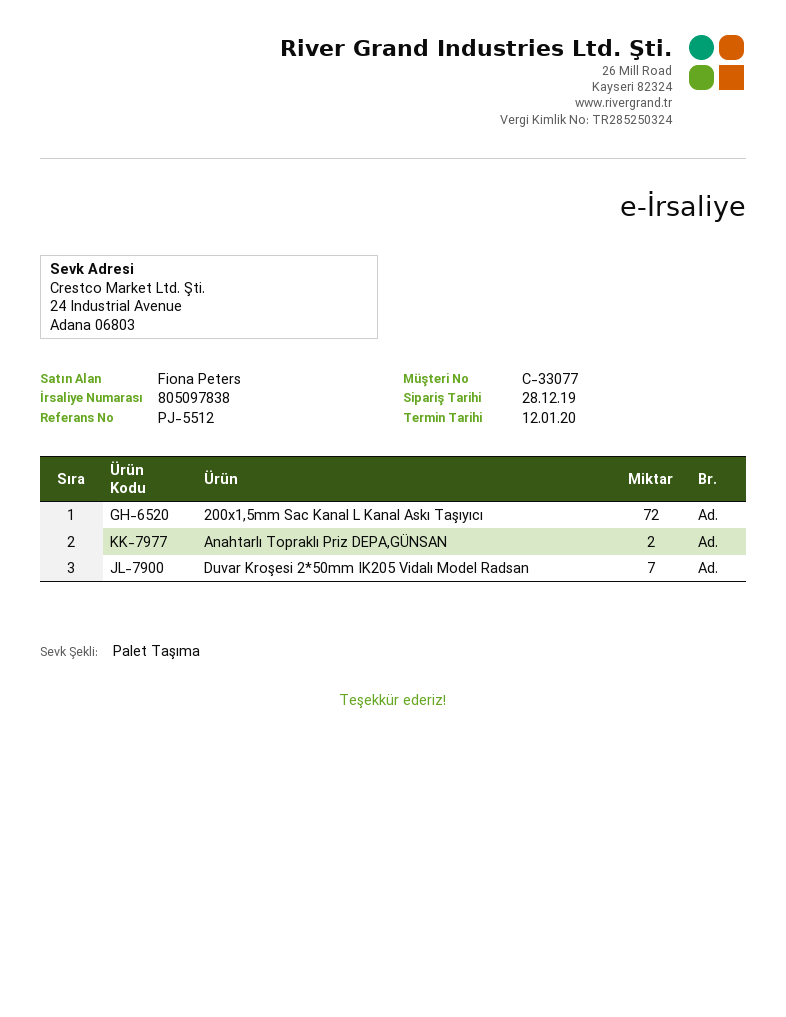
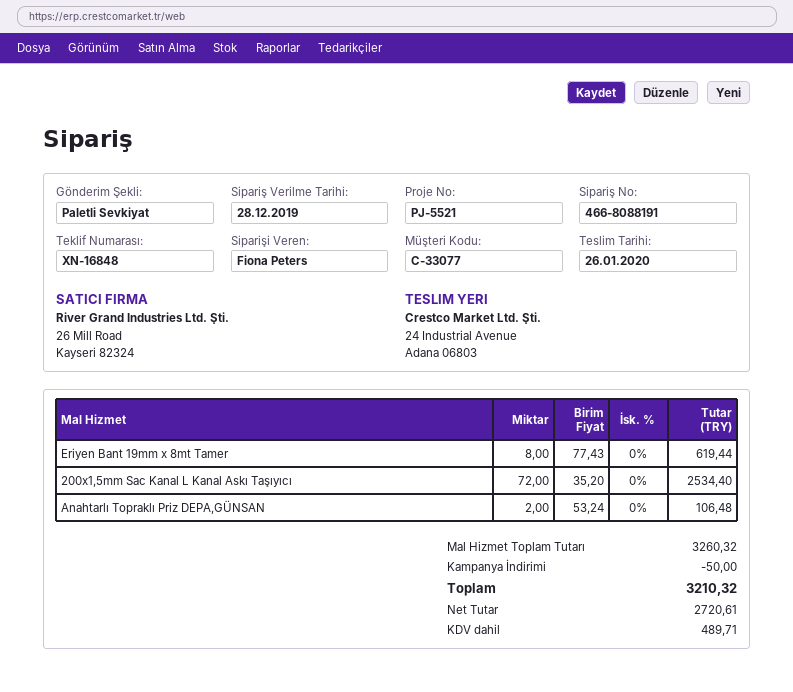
delivery date: 2020-01-12 -> 2020-01-26
reference: PJ-5512 -> PJ-5521
Duvar Kroşesi 2*50mm IK205 Vidalı Model Radsan: 7 -> none
Eriyen Bant 19mm x 8mt Tamer: none -> 8

